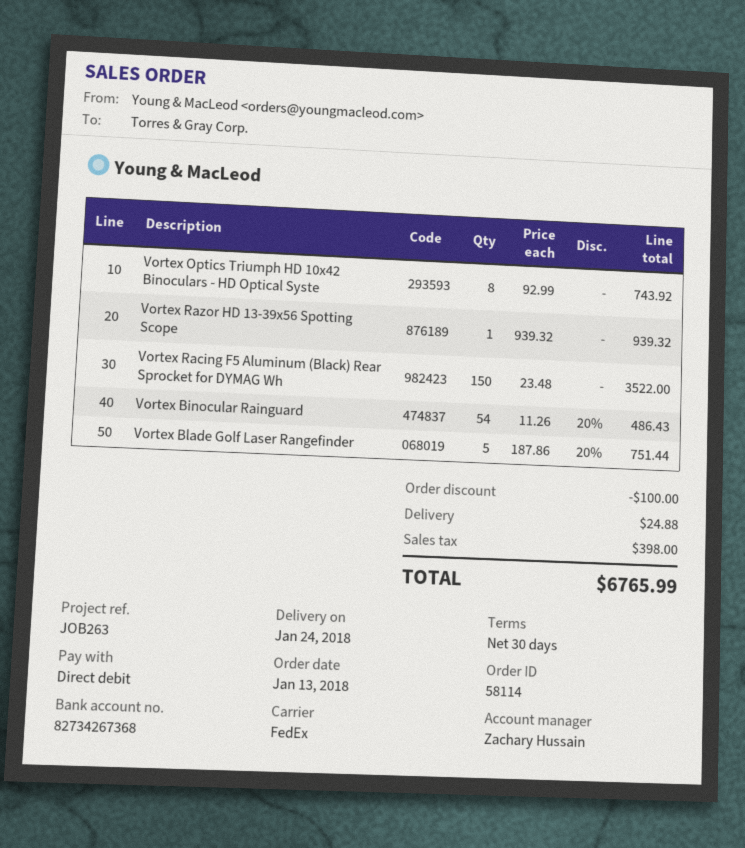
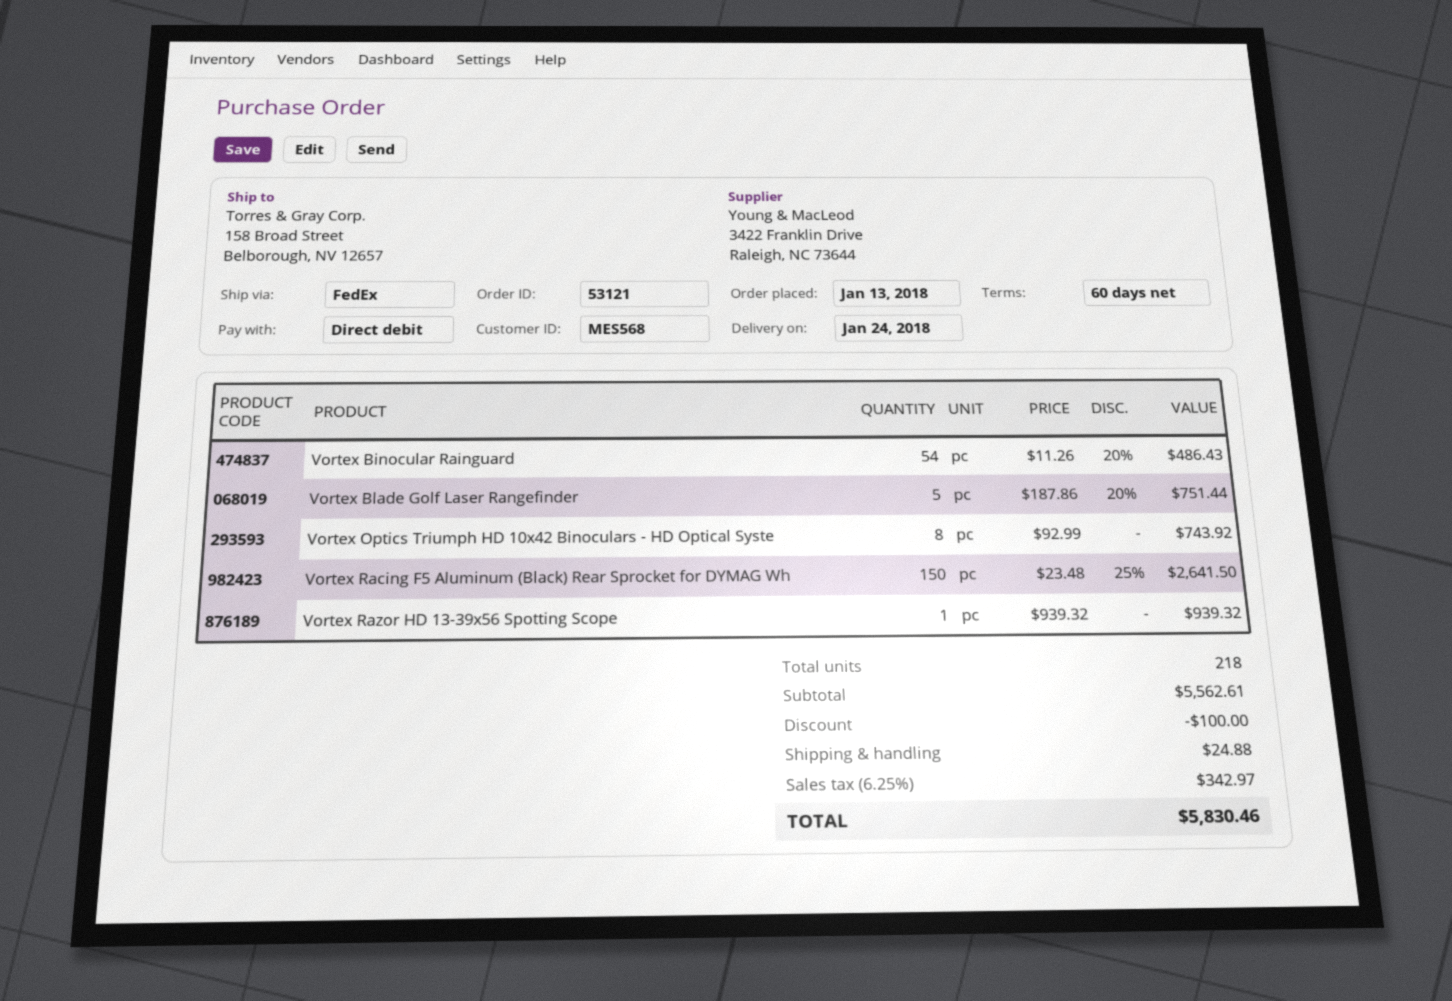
order number: 58114 -> 53121
payment terms: 30 days -> 60 days
Vortex Racing F5 Aluminum (Black) Rear Sprocket for DYMAG Wh: 150 x 23.48 = 3522.00 -> 150 x 23.48 - 25% = 2641.50
tax: 398.00 -> 342.97
total: 6765.99 -> 5830.46

